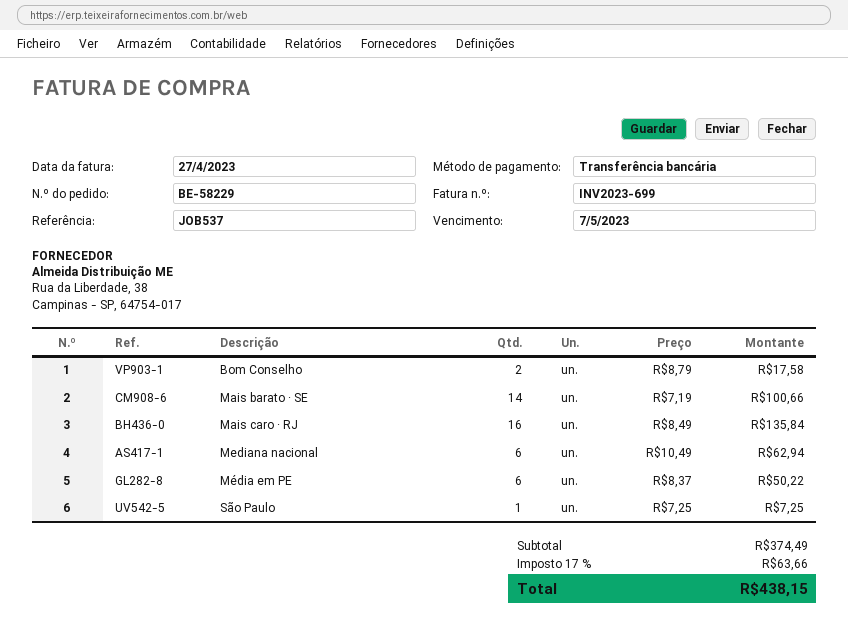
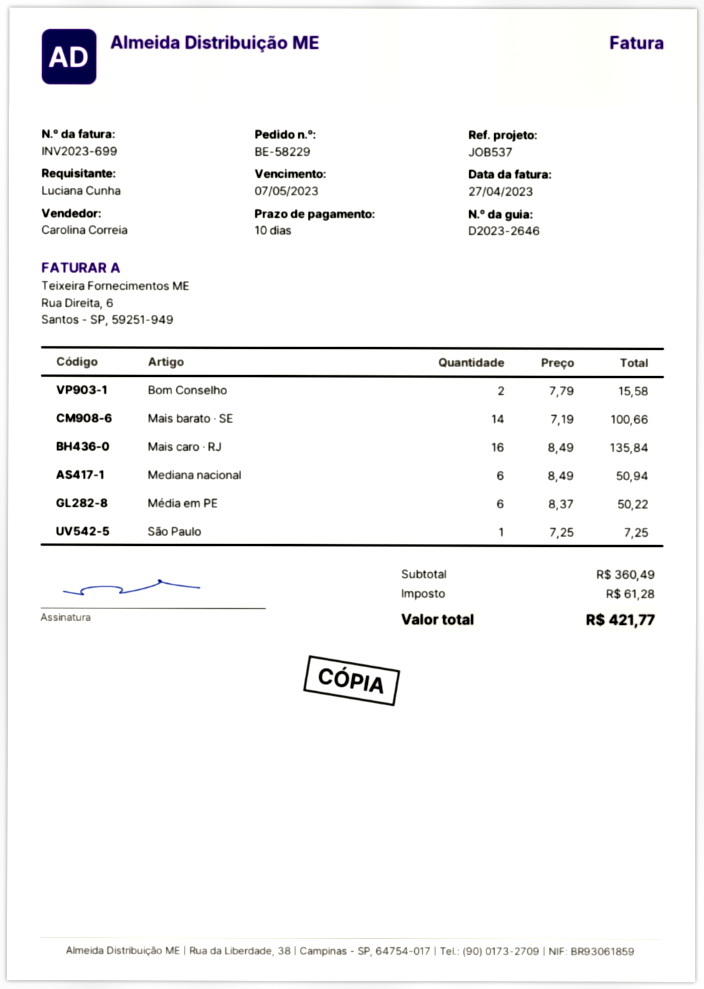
Bom Conselho: 2 x 8.79 = 17.58 -> 2 x 7.79 = 15.58
Mediana nacional: 6 x 10.49 = 62.94 -> 6 x 8.49 = 50.94
subtotal: 374.49 -> 360.49
tax: 63.66 -> 61.28
total: 438.15 -> 421.77

